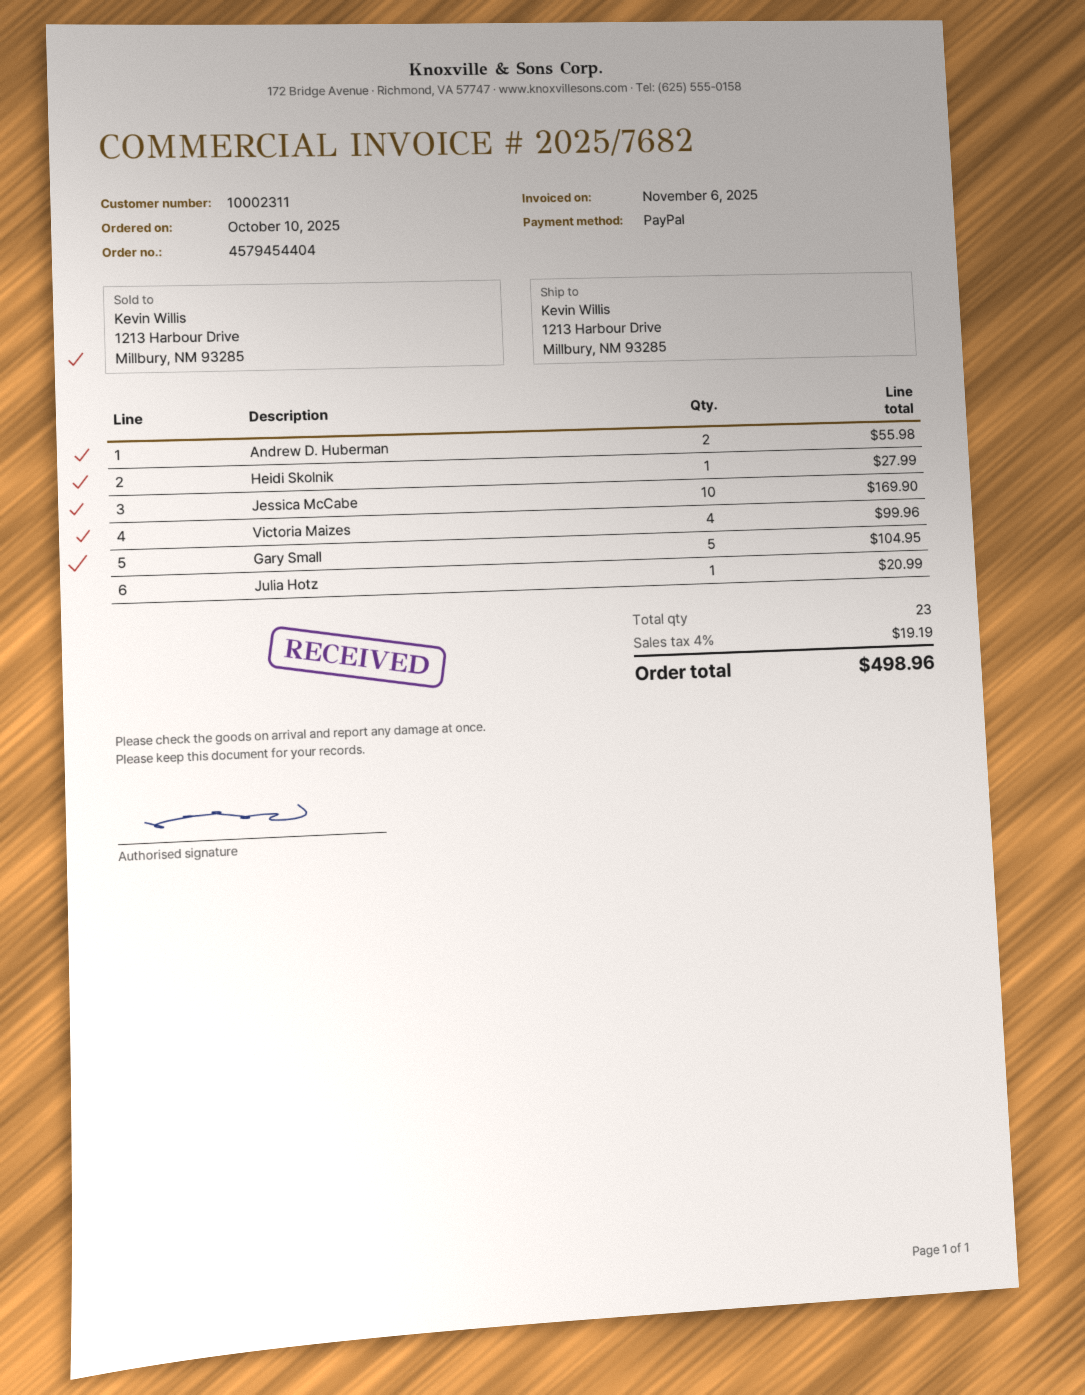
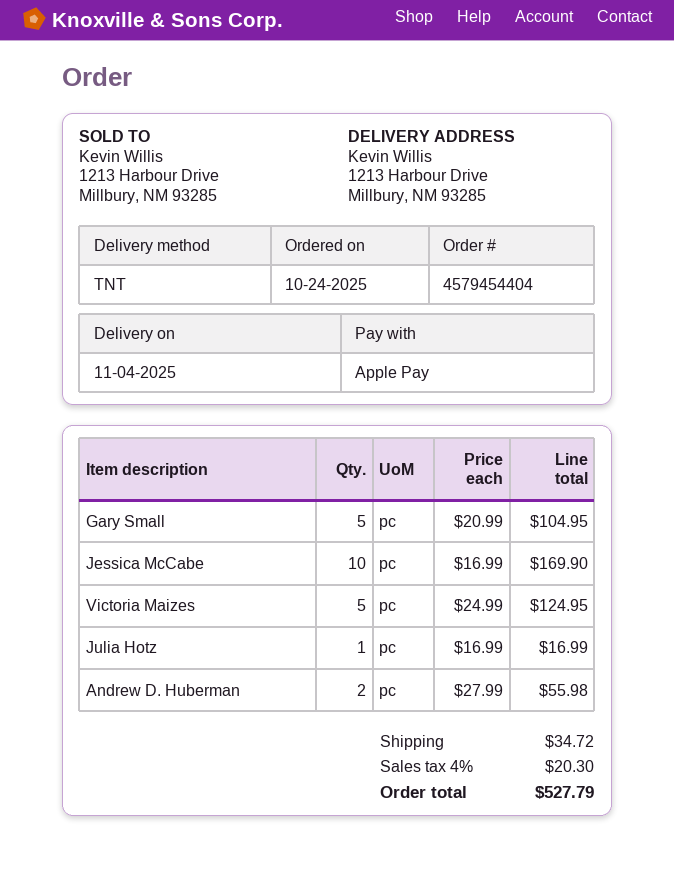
order date: 2025-10-10 -> 2025-10-24
payment method: PayPal -> Apple Pay
Heidi Skolnik: 1 for 27.99 -> none
Victoria Maizes: 4 for 99.96 -> 5 for 124.95
Julia Hotz: 1 for 20.99 -> 1 for 16.99
shipping: none -> 34.72
tax: 4% = 19.19 -> 4% = 20.30
total: 498.96 -> 527.79

